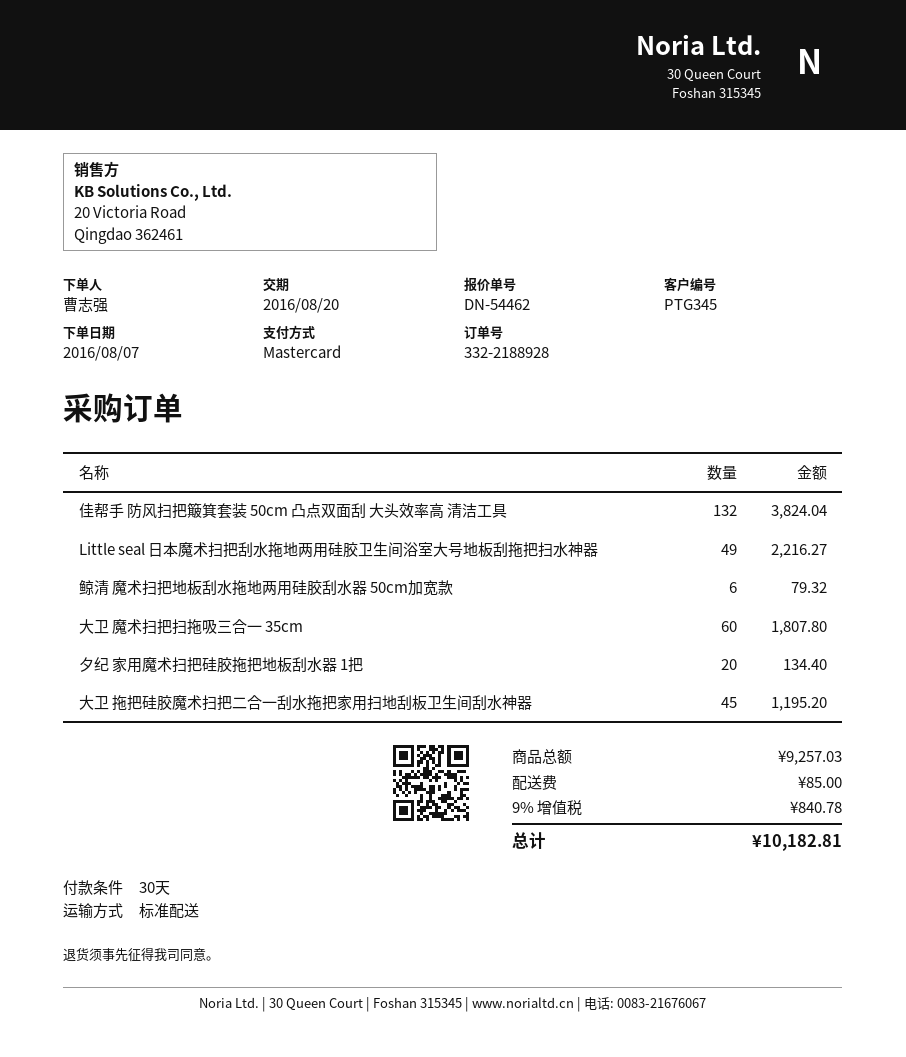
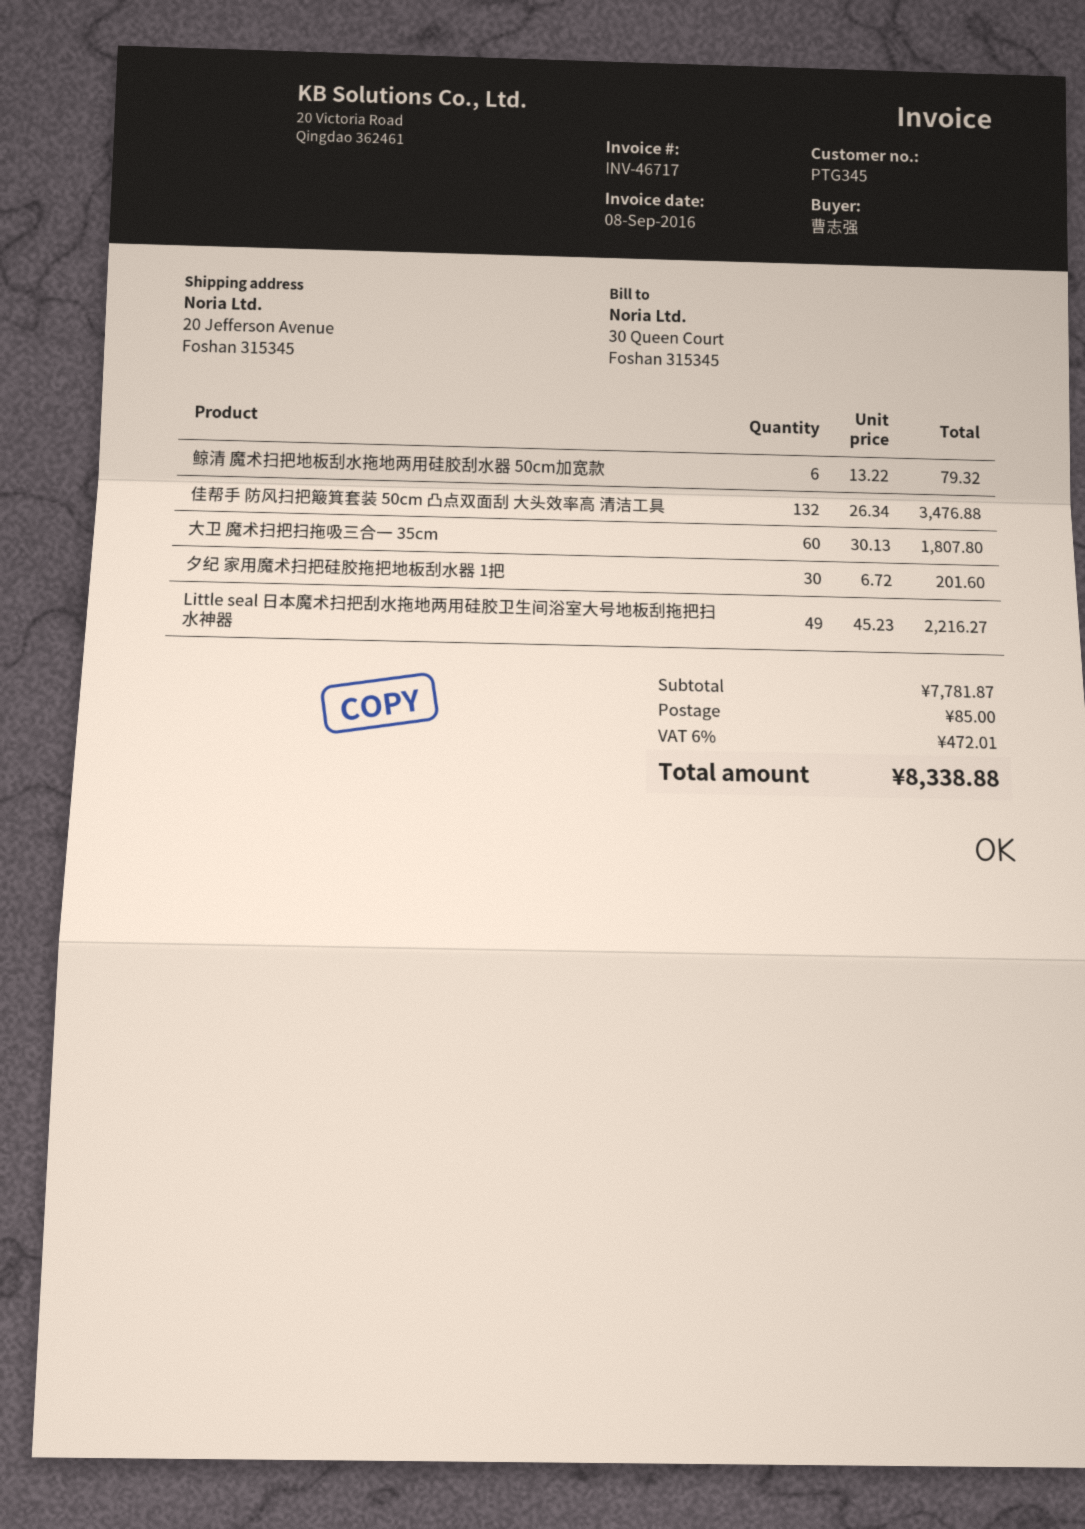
佳帮手 防风扫把簸箕套装 50cm 凸点双面刮 大头效率高 清洁工具: 132 for 3824.04 -> 132 for 3476.88
夕纪 家用魔术扫把硅胶拖把地板刮水器 1把: 20 for 134.40 -> 30 for 201.60
大卫 拖把硅胶魔术扫把二合一刮水拖把家用扫地刮板卫生间刮水神器: 45 for 1195.20 -> none
subtotal: 9257.03 -> 7781.87
tax: 9% = 840.78 -> 6% = 472.01
total: 10182.81 -> 8338.88

